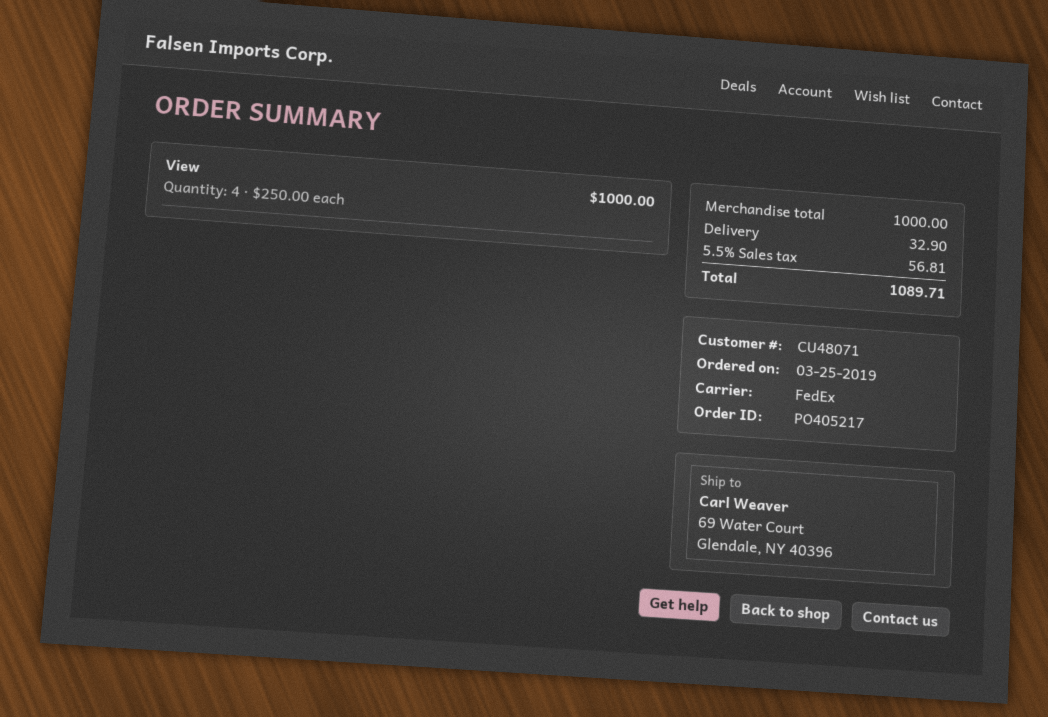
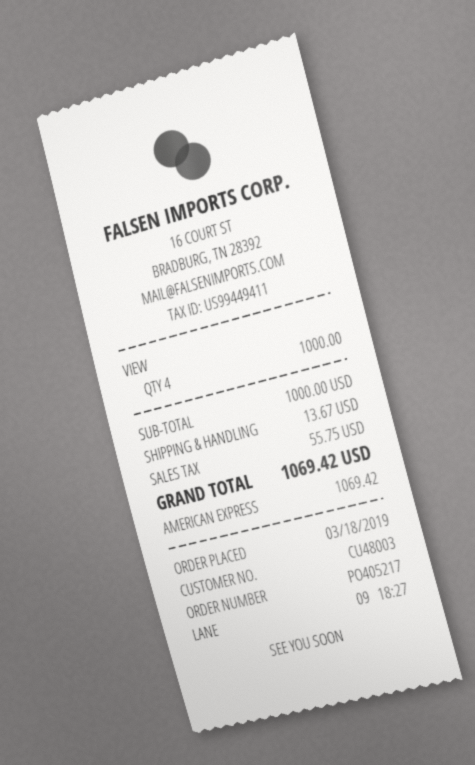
order date: 2019-03-25 -> 2019-03-18
customer number: CU48071 -> CU48003
shipping: 32.90 -> 13.67
tax: 56.81 -> 55.75
total: 1089.71 -> 1069.42

